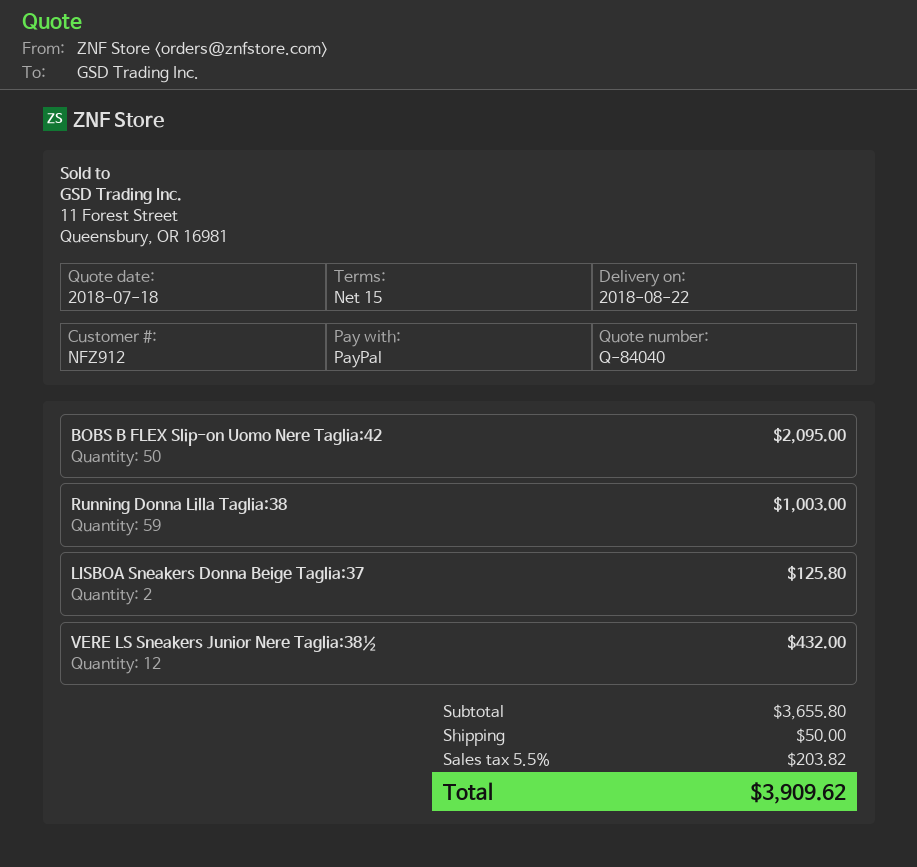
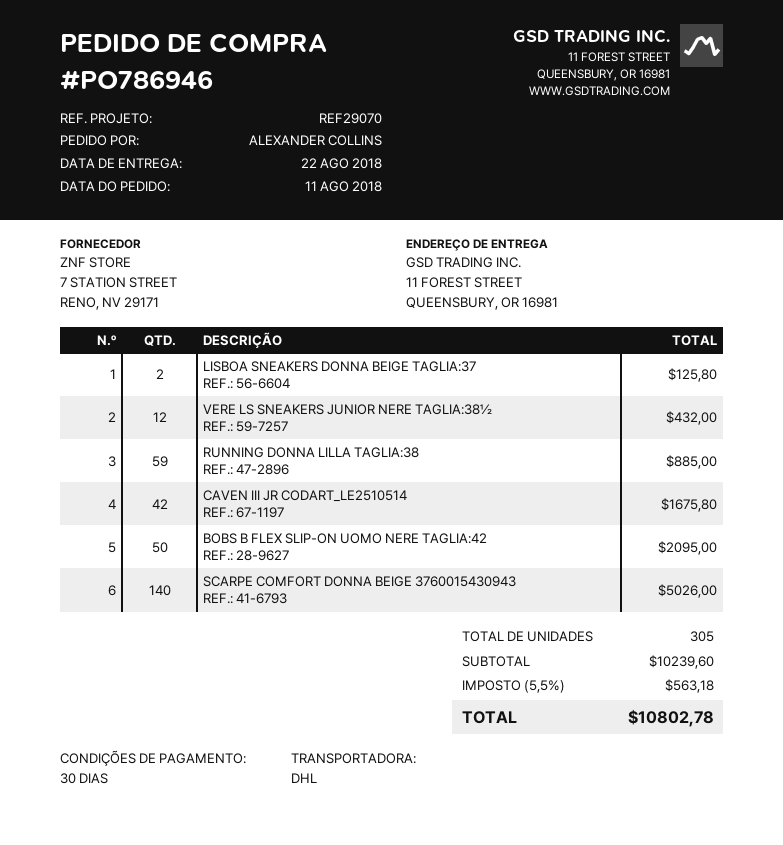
payment terms: 15 days -> 30 days
Running Donna Lilla Taglia:38: 59 for 1003.00 -> 59 for 885.00
CAVEN III JR CODART_LE2510514: none -> 42 for 1675.80
SCARPE COMFORT DONNA BEIGE 3760015430943: none -> 140 for 5026.00
subtotal: 3655.80 -> 10239.60
shipping: 50.00 -> none
tax: 5.5% = 203.82 -> 5.5% = 563.18
total: 3909.62 -> 10802.78

